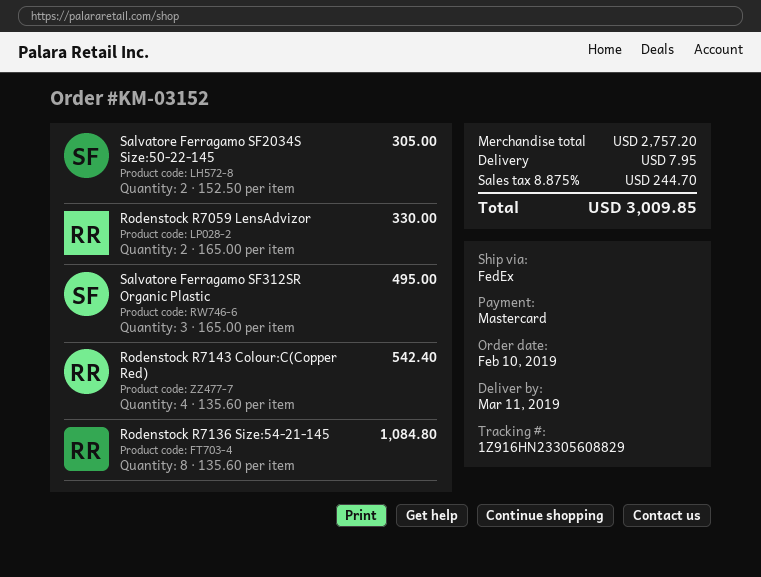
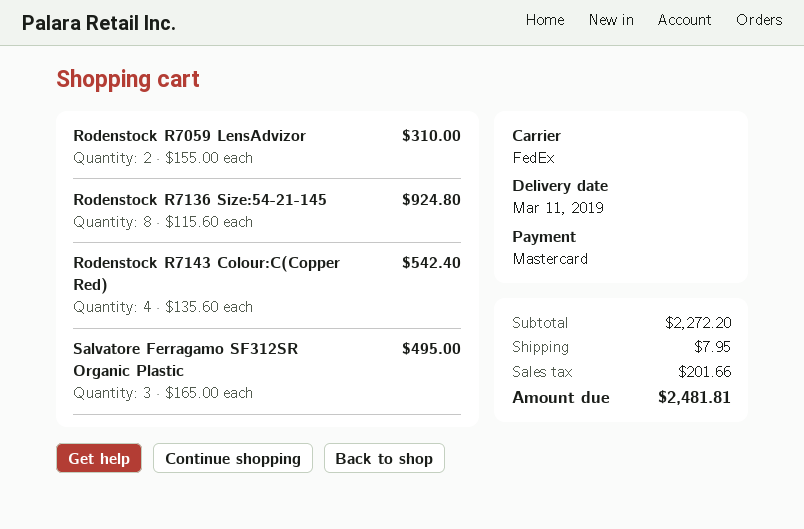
Salvatore Ferragamo SF2034S Size:50-22-145: 2 x 152.50 = 305.00 -> none
Rodenstock R7059 LensAdvizor: 2 x 165.00 = 330.00 -> 2 x 155.00 = 310.00
Rodenstock R7136 Size:54-21-145: 8 x 135.60 = 1084.80 -> 8 x 115.60 = 924.80
subtotal: 2757.20 -> 2272.20
tax: 244.70 -> 201.66
total: 3009.85 -> 2481.81

